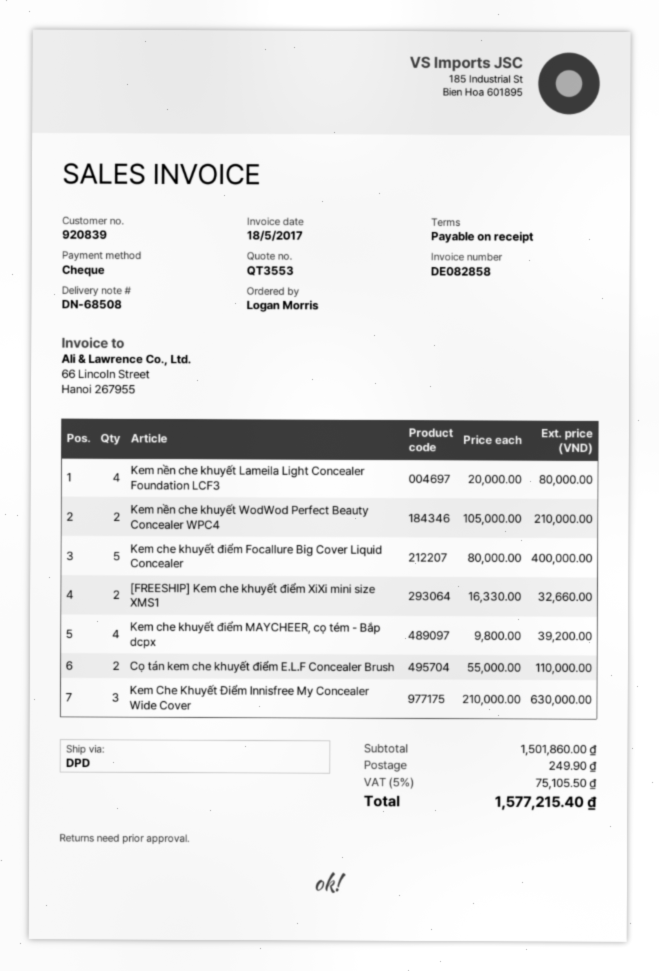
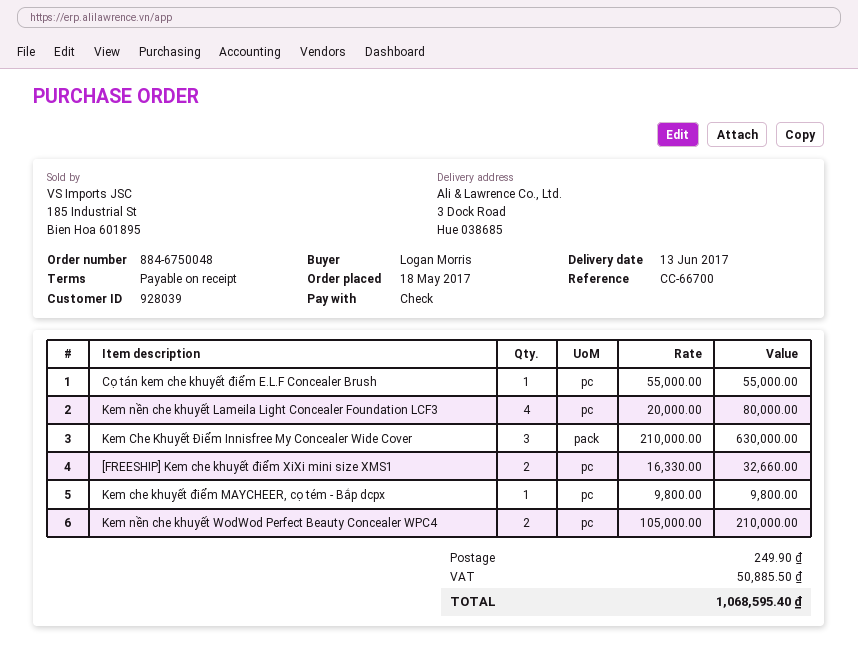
customer number: 920839 -> 928039
Kem che khuyết điểm Focallure Big Cover Liquid Concealer: 5 x 80000.00 = 400000.00 -> none
Kem che khuyết điểm MAYCHEER, cọ tém - Bắp dcpx: 4 x 9800.00 = 39200.00 -> 1 x 9800.00 = 9800.00
Cọ tán kem che khuyết điểm E.L.F Concealer Brush: 2 x 55000.00 = 110000.00 -> 1 x 55000.00 = 55000.00
tax: 75105.50 -> 50885.50
total: 1577215.40 -> 1068595.40

